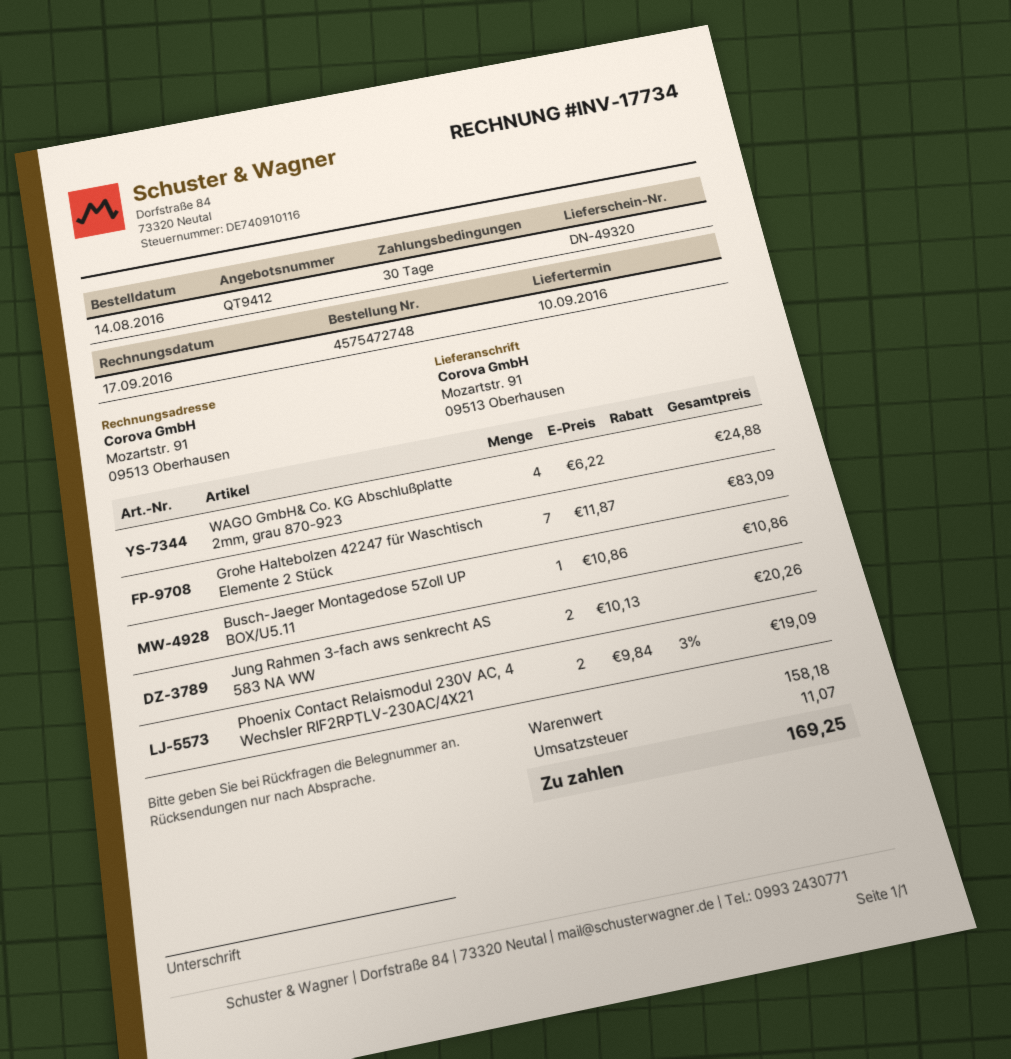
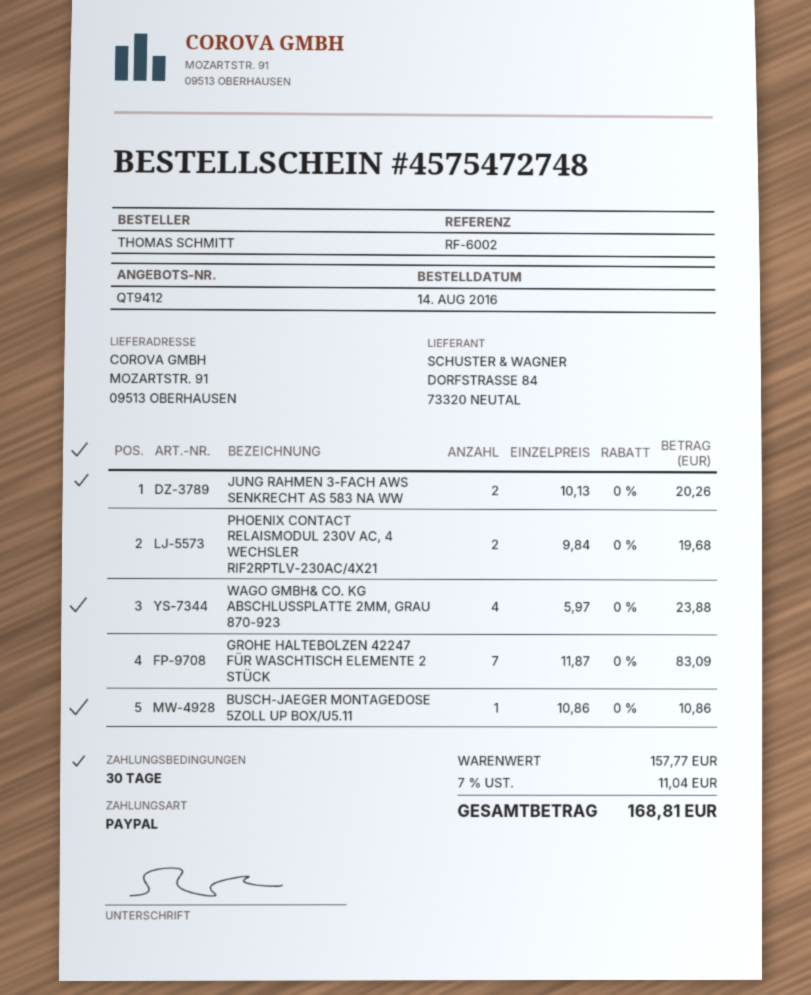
WAGO GmbH& Co. KG Abschlußplatte 2mm, grau 870-923: 4 x 6.22 = 24.88 -> 4 x 5.97 = 23.88
Phoenix Contact Relaismodul 230V AC, 4 Wechsler RIF2RPTLV-230AC/4X21: 2 x 9.84 - 3% = 19.09 -> 2 x 9.84 = 19.68
subtotal: 158.18 -> 157.77
tax: 11.07 -> 11.04
total: 169.25 -> 168.81

